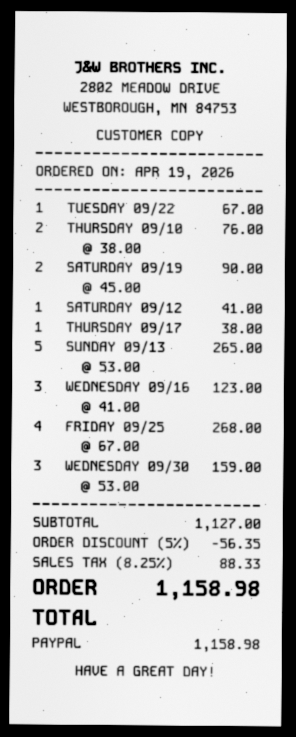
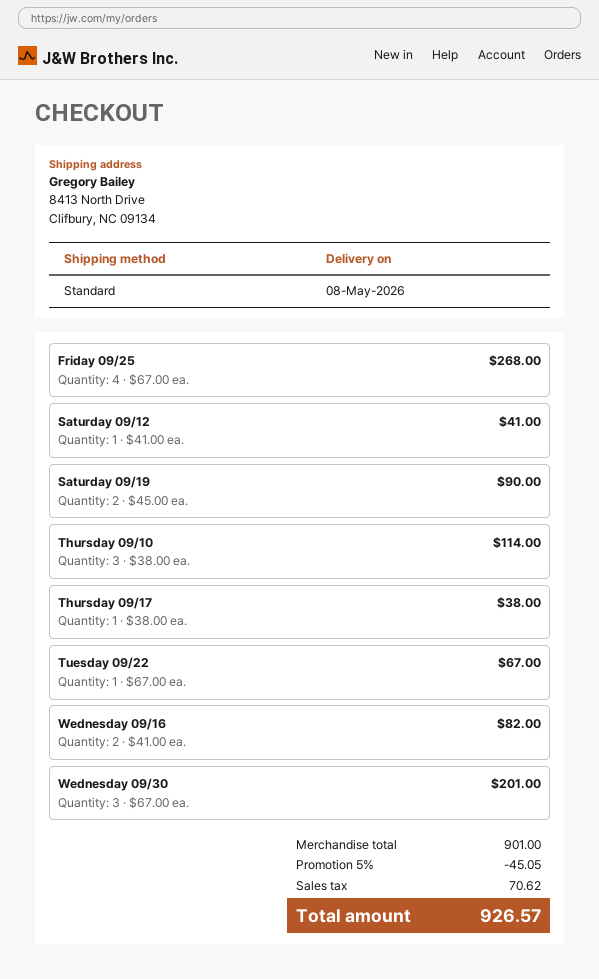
THURSDAY 09/10: 2 x 38.00 = 76.00 -> 3 x 38.00 = 114.00
SUNDAY 09/13: 5 x 53.00 = 265.00 -> none
WEDNESDAY 09/16: 3 x 41.00 = 123.00 -> 2 x 41.00 = 82.00
WEDNESDAY 09/30: 3 x 53.00 = 159.00 -> 3 x 67.00 = 201.00
subtotal: 1127.00 -> 901.00
discount: 5% = 56.35 -> 5% = 45.05
tax: 88.33 -> 70.62
total: 1158.98 -> 926.57

